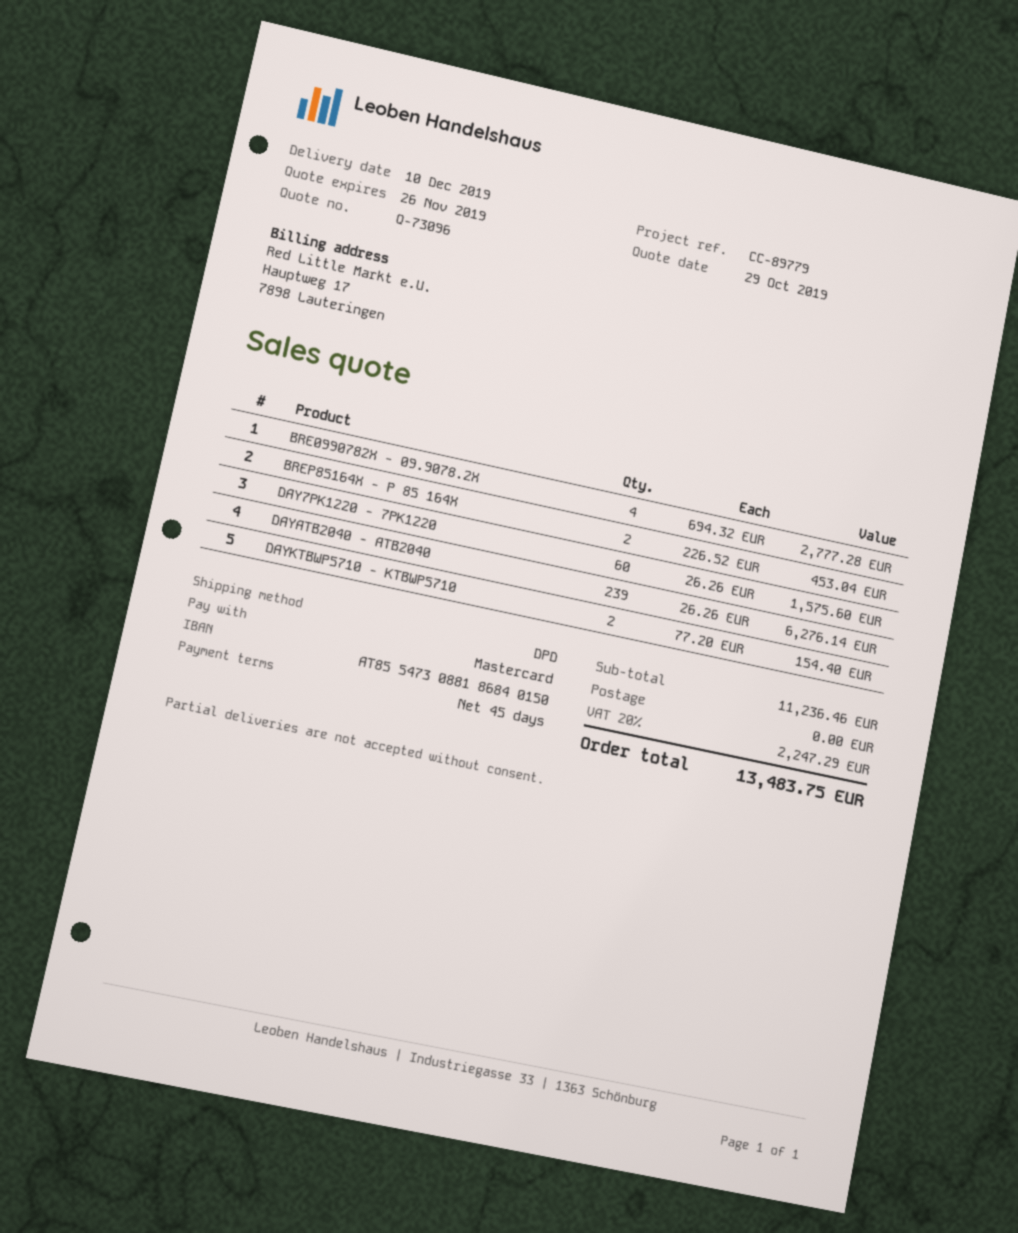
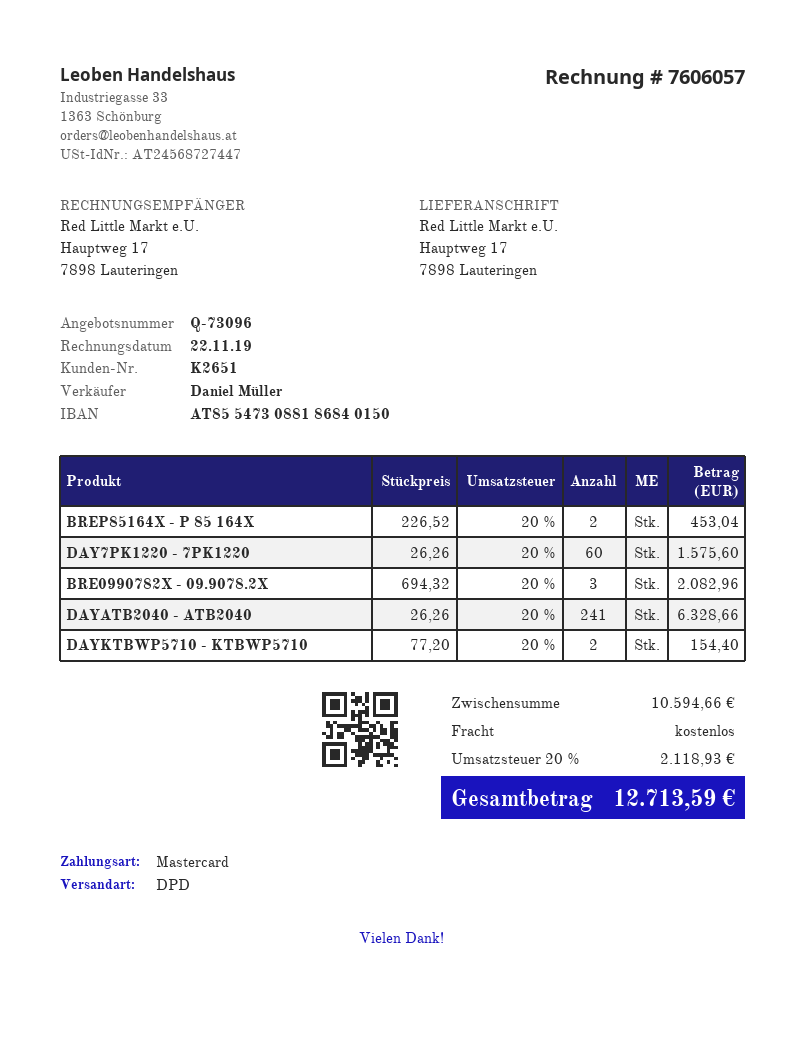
BRE0990782X - 09.9078.2X: 4 x 694.32 = 2777.28 -> 3 x 694.32 = 2082.96
DAYATB2040 - ATB2040: 239 x 26.26 = 6276.14 -> 241 x 26.26 = 6328.66
subtotal: 11236.46 -> 10594.66
tax: 20% = 2247.29 -> 20% = 2118.93
total: 13483.75 -> 12713.59

